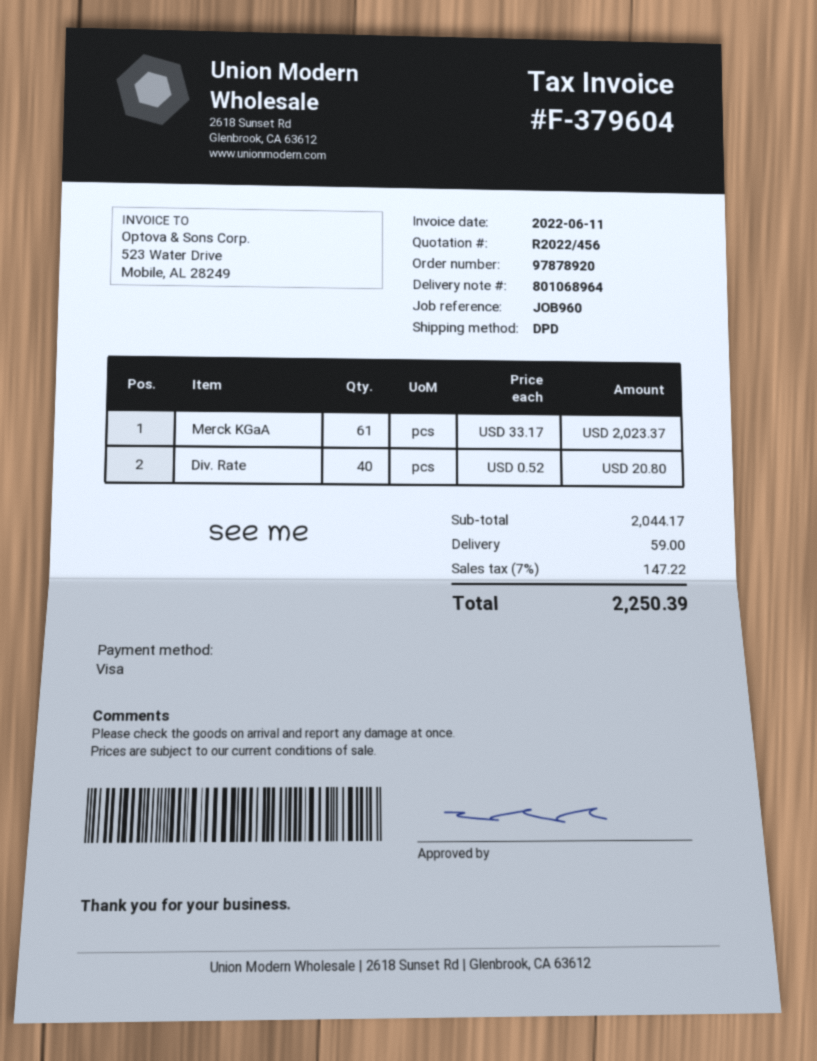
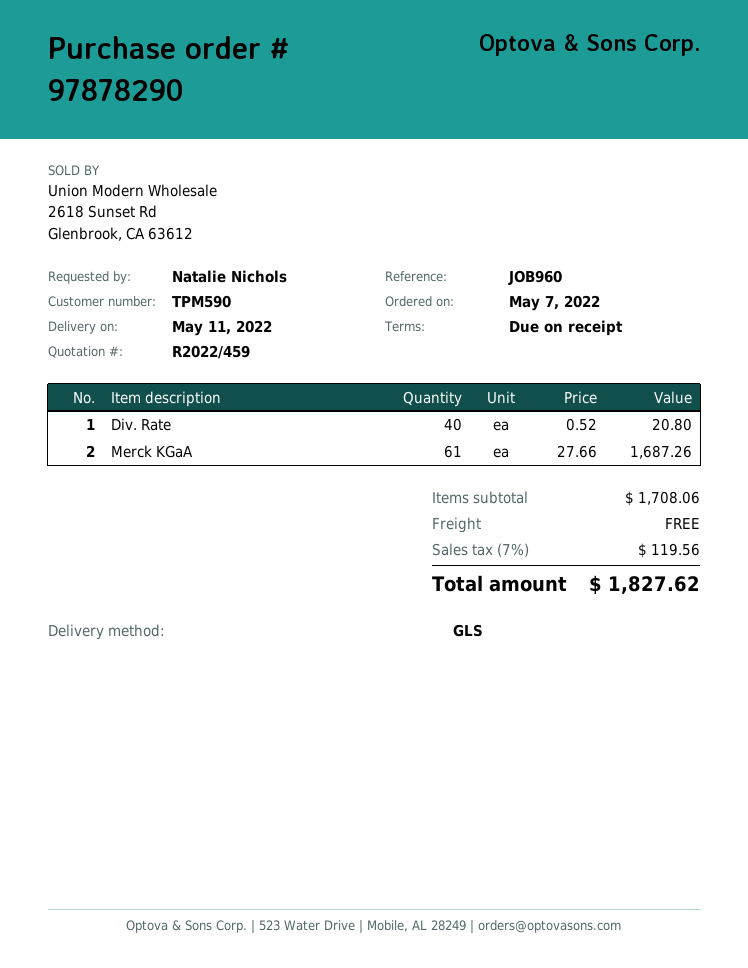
quote number: R2022/456 -> R2022/459
order number: 97878920 -> 97878290
shipping method: DPD -> GLS
Merck KGaA: 61 x 33.17 = 2023.37 -> 61 x 27.66 = 1687.26
subtotal: 2044.17 -> 1708.06
shipping: 59.00 -> 0.00
tax: 7% = 147.22 -> 7% = 119.56
total: 2250.39 -> 1827.62

